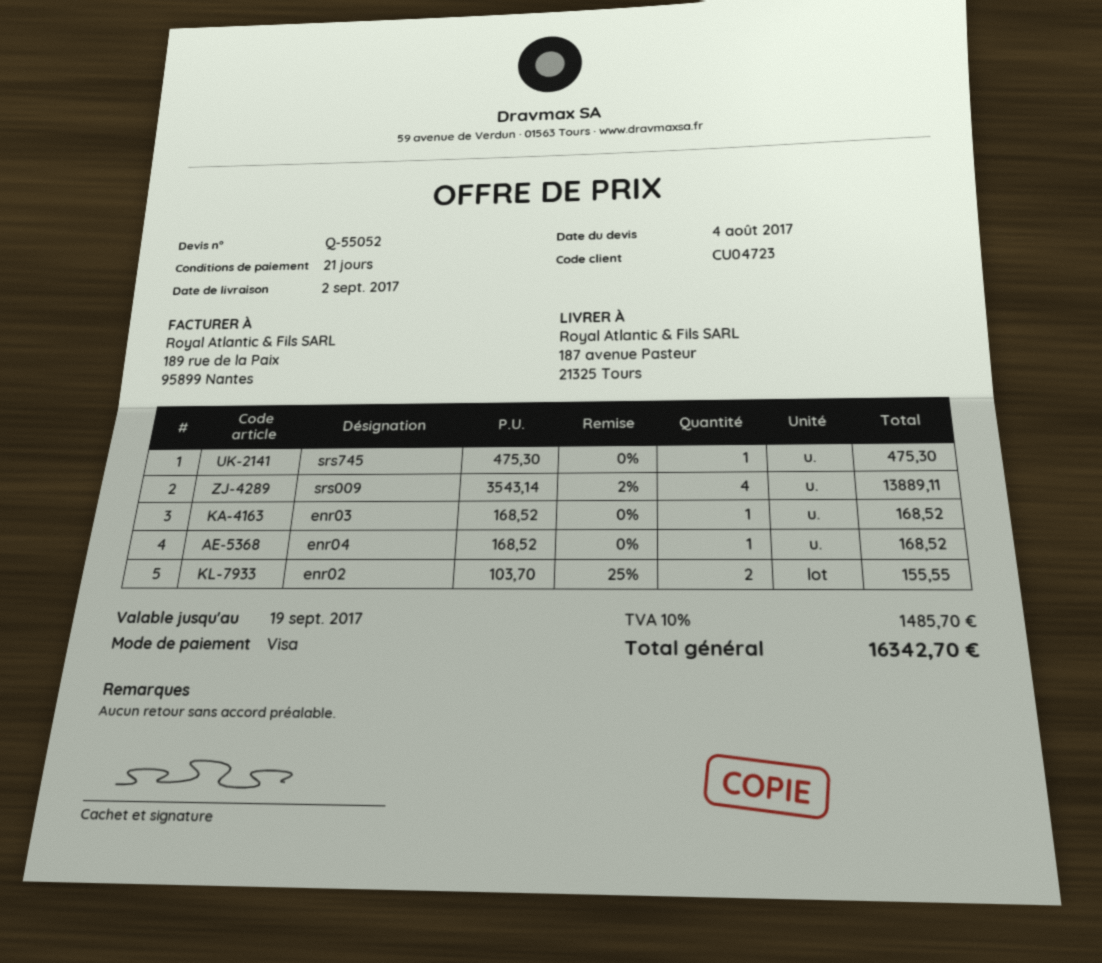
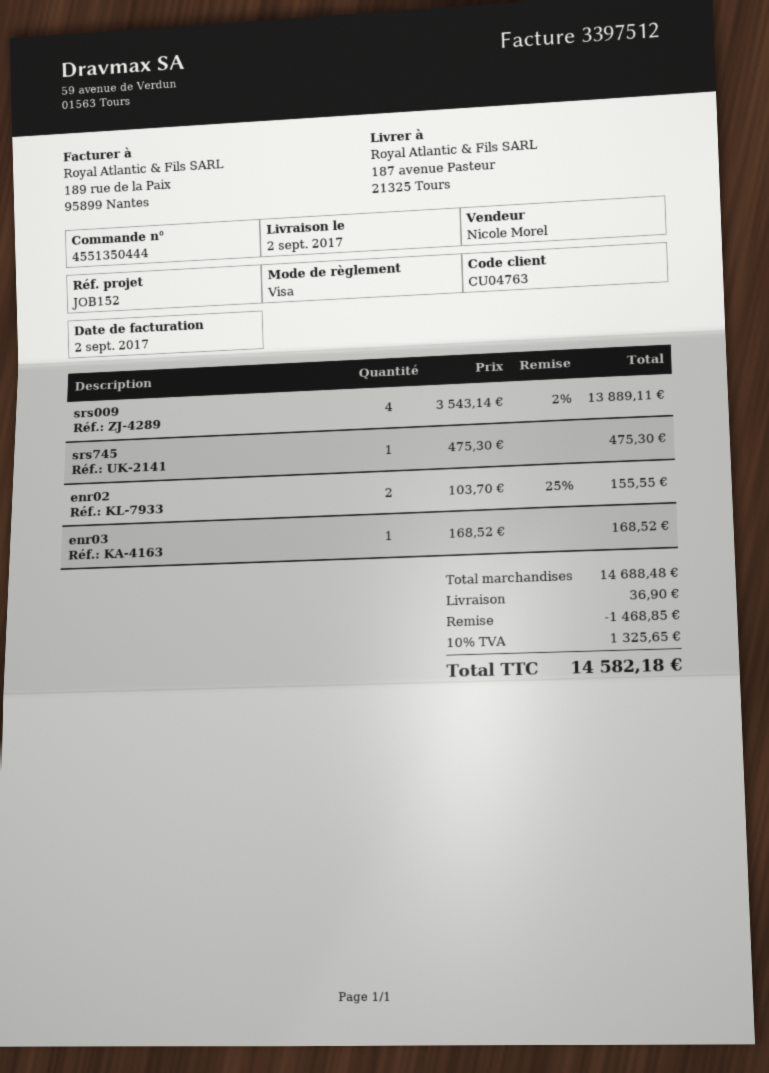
customer number: CU04723 -> CU04763
enr04: 1 x 168.52 = 168.52 -> none
discount: none -> 1468.85
shipping: none -> 36.90
tax: 10% = 1485.70 -> 10% = 1325.65
total: 16342.70 -> 14582.18

